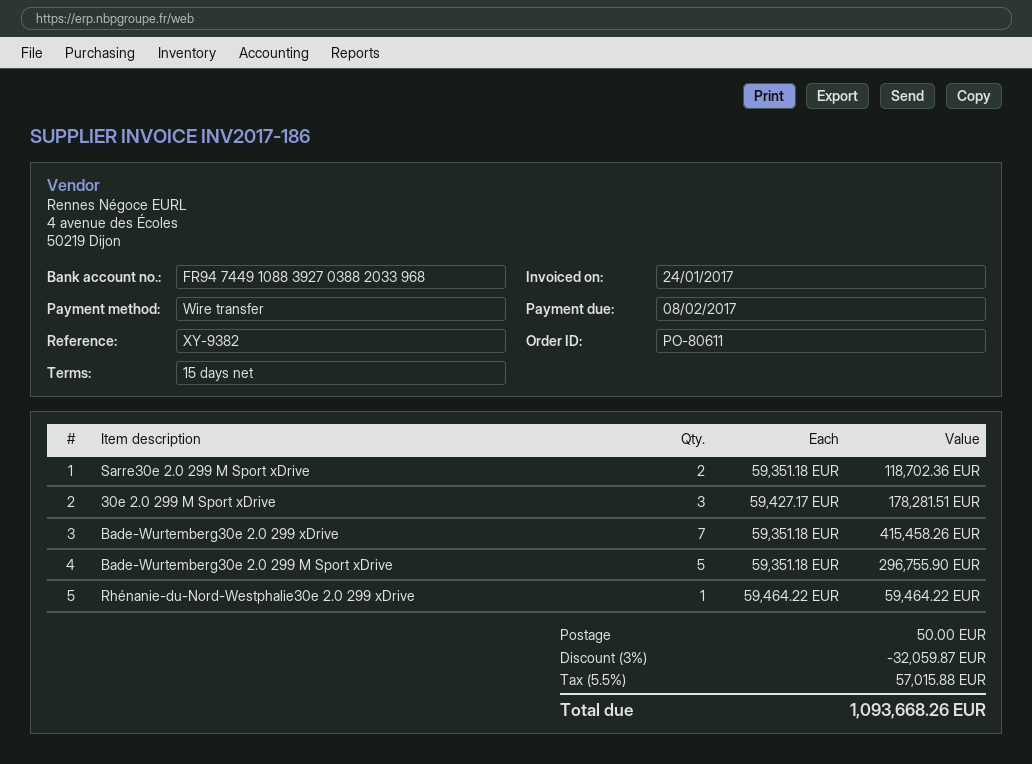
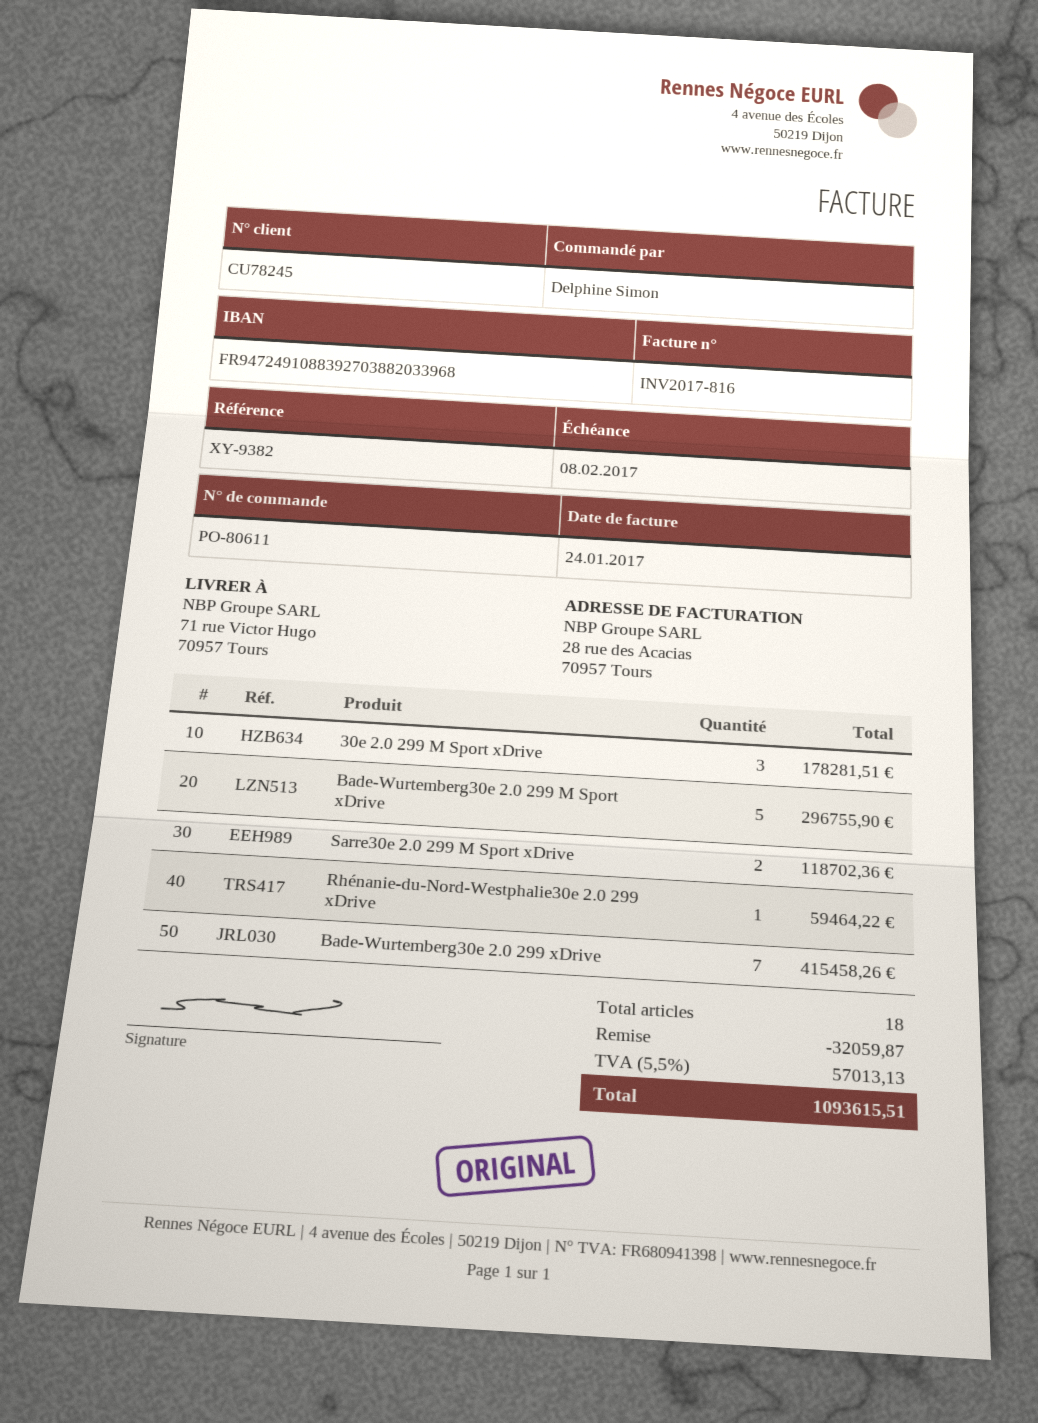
invoice number: INV2017-186 -> INV2017-816
bank account: FR9474491088392703882033968 -> FR9472491088392703882033968
shipping: 50.00 -> none
tax: 5.5% = 57015.88 -> 5.5% = 57013.13
total: 1093668.26 -> 1093615.51

